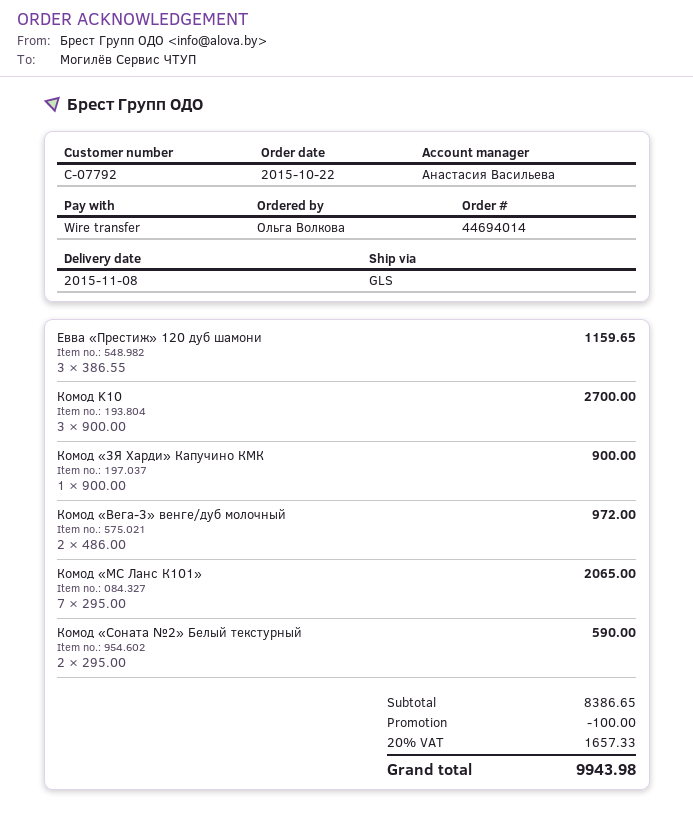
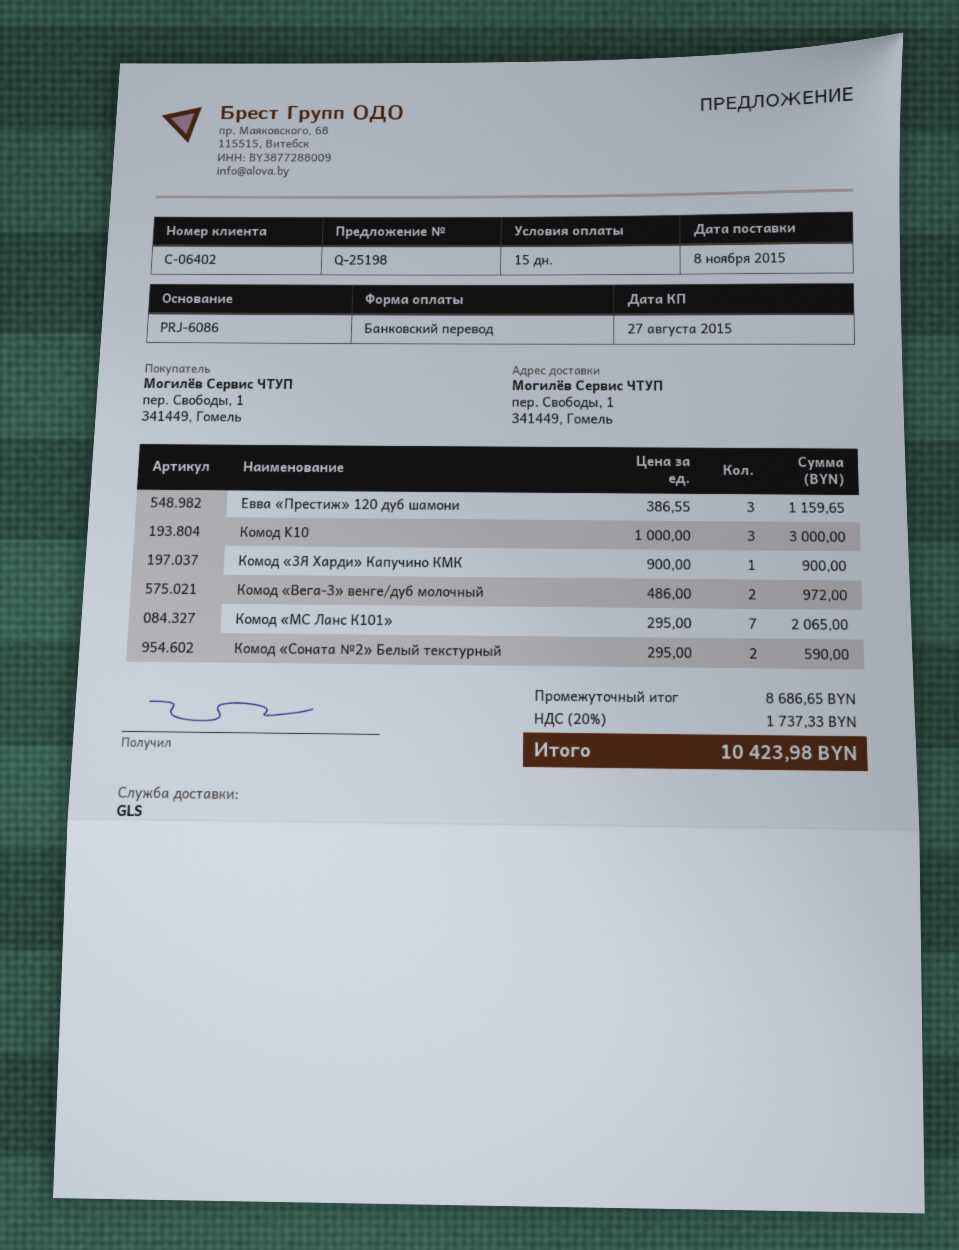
customer number: C-07792 -> C-06402
Комод K10: 3 x 900.00 = 2700.00 -> 3 x 1000.00 = 3000.00
subtotal: 8386.65 -> 8686.65
discount: 100.00 -> none
tax: 20% = 1657.33 -> 20% = 1737.33
total: 9943.98 -> 10423.98

